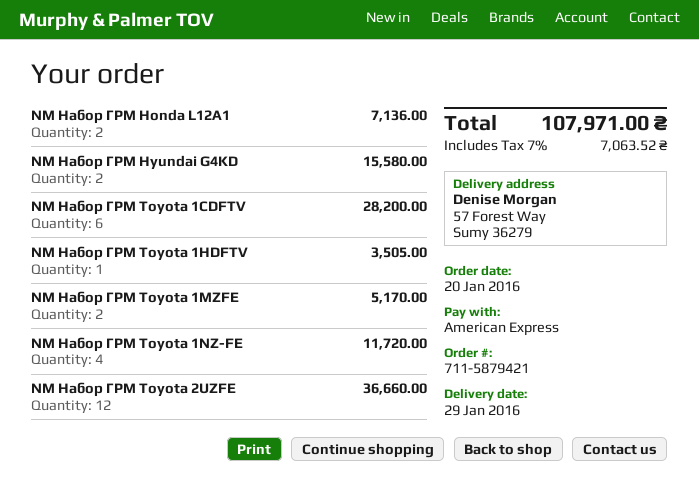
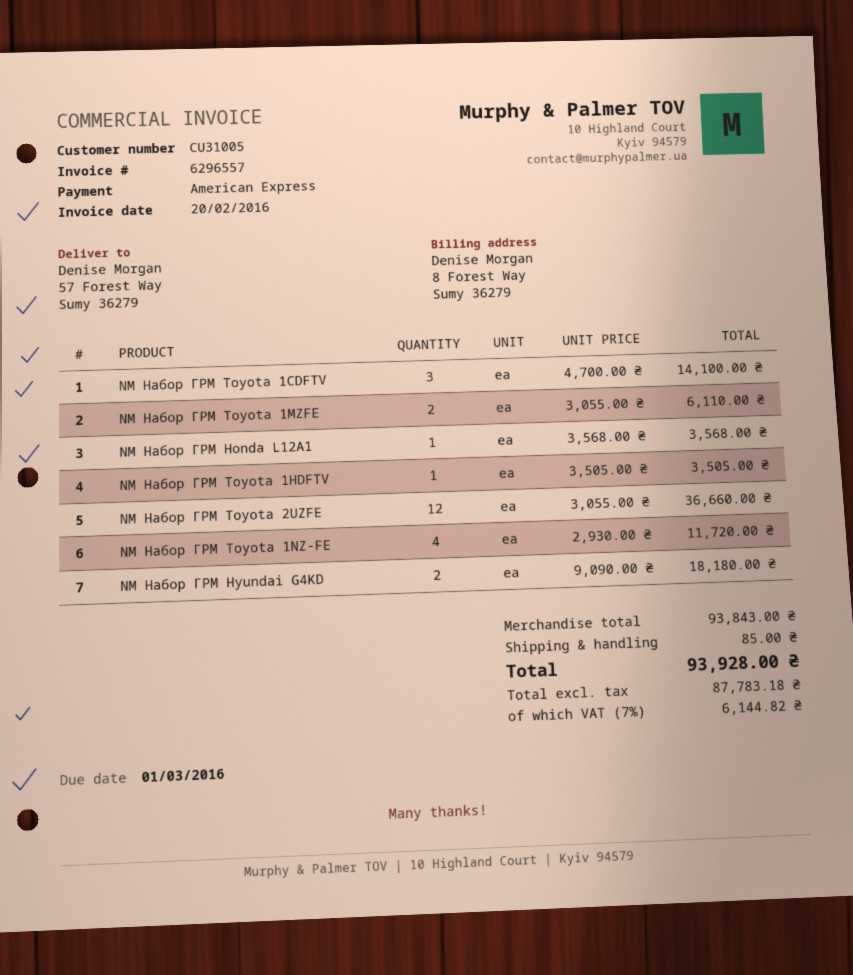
NM Набор ГРМ Honda L12A1: 2 for 7136.00 -> 1 for 3568.00
NM Набор ГРМ Hyundai G4KD: 2 for 15580.00 -> 2 for 18180.00
NM Набор ГРМ Toyota 1CDFTV: 6 for 28200.00 -> 3 for 14100.00
NM Набор ГРМ Toyota 1MZFE: 2 for 5170.00 -> 2 for 6110.00
shipping: none -> 85.00
tax: 7% = 7063.52 -> 7% = 6144.82
total: 107971.00 -> 93928.00

